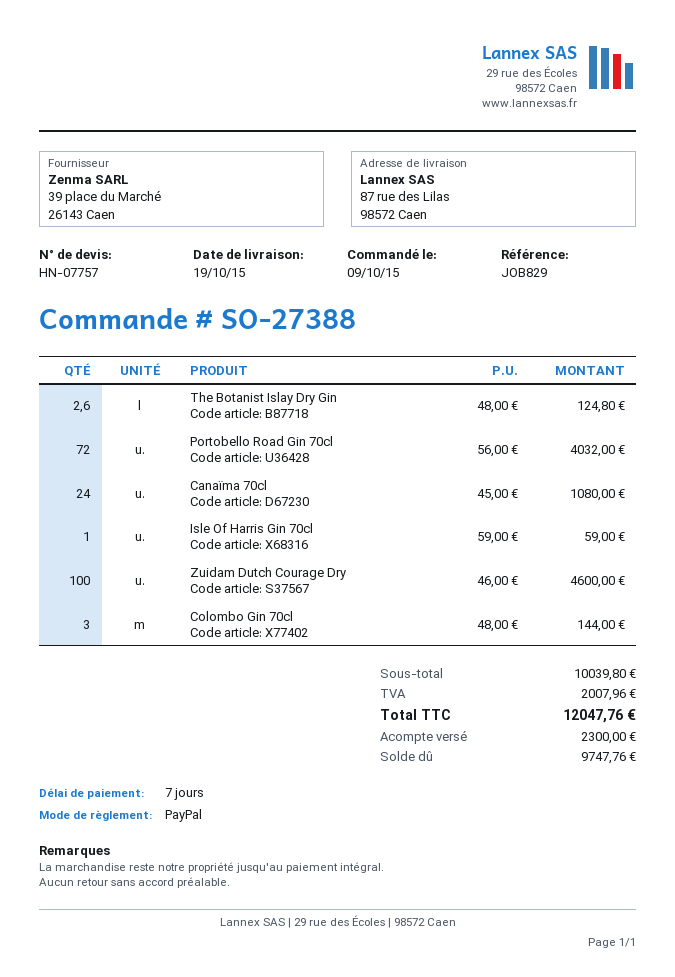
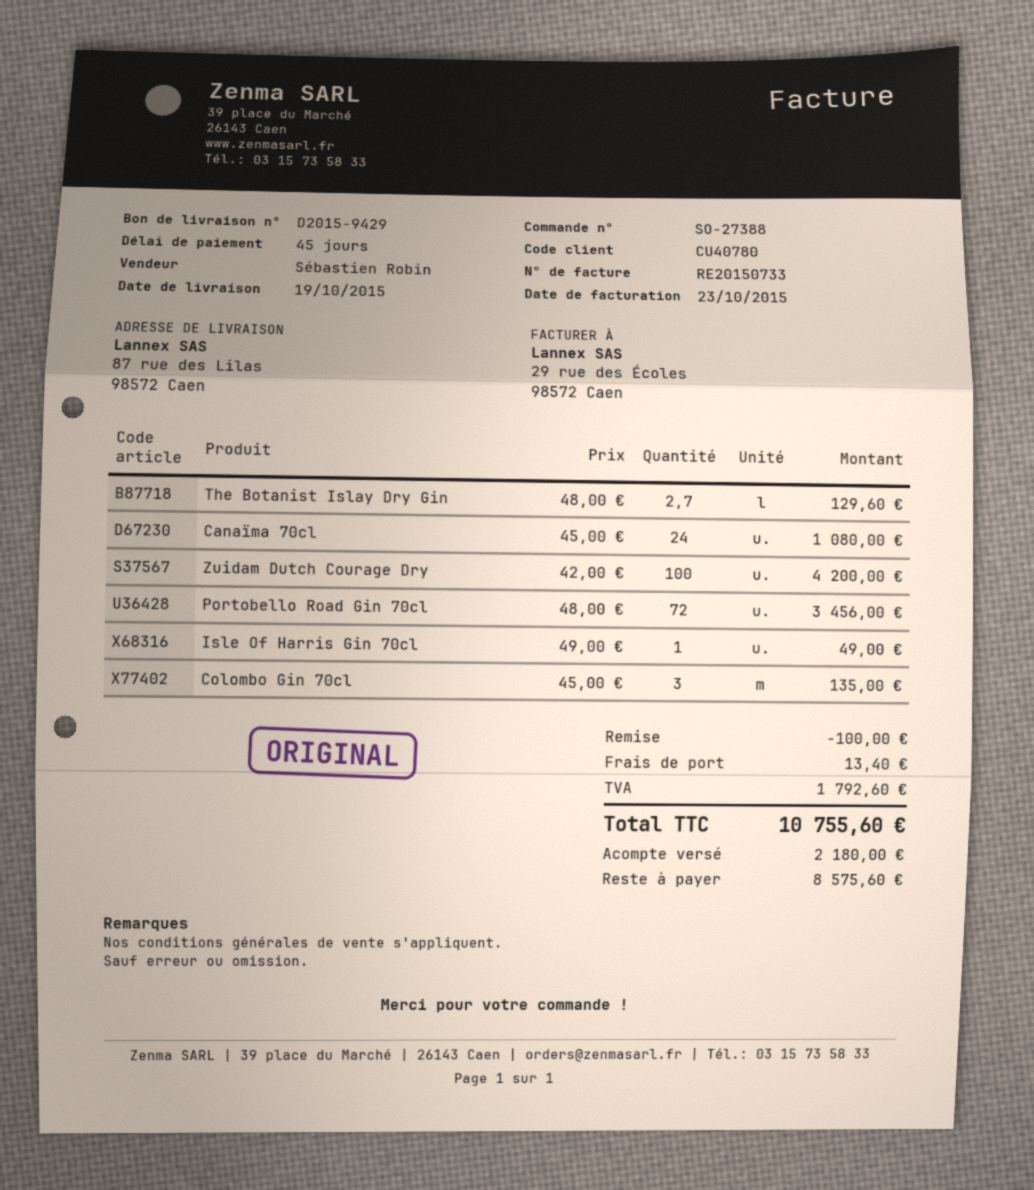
payment terms: 7 days -> 45 days
The Botanist Islay Dry Gin: 2.6 x 48.00 = 124.80 -> 2.7 x 48.00 = 129.60
Portobello Road Gin 70cl: 72 x 56.00 = 4032.00 -> 72 x 48.00 = 3456.00
Isle Of Harris Gin 70cl: 1 x 59.00 = 59.00 -> 1 x 49.00 = 49.00
Zuidam Dutch Courage Dry: 100 x 46.00 = 4600.00 -> 100 x 42.00 = 4200.00
Colombo Gin 70cl: 3 x 48.00 = 144.00 -> 3 x 45.00 = 135.00
discount: none -> 100.00
shipping: none -> 13.40
tax: 2007.96 -> 1792.60
total: 12047.76 -> 10755.60
deposit: 2300.00 -> 2180.00
balance: 9747.76 -> 8575.60

